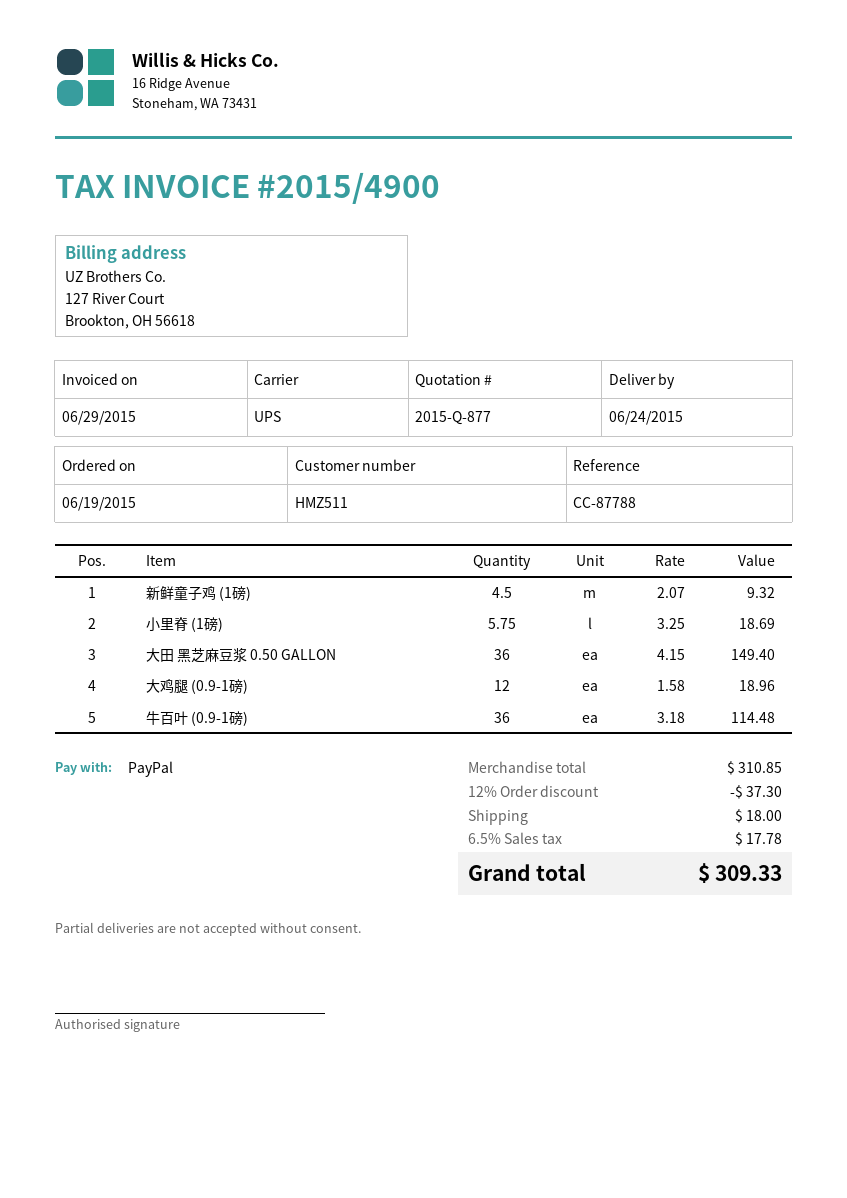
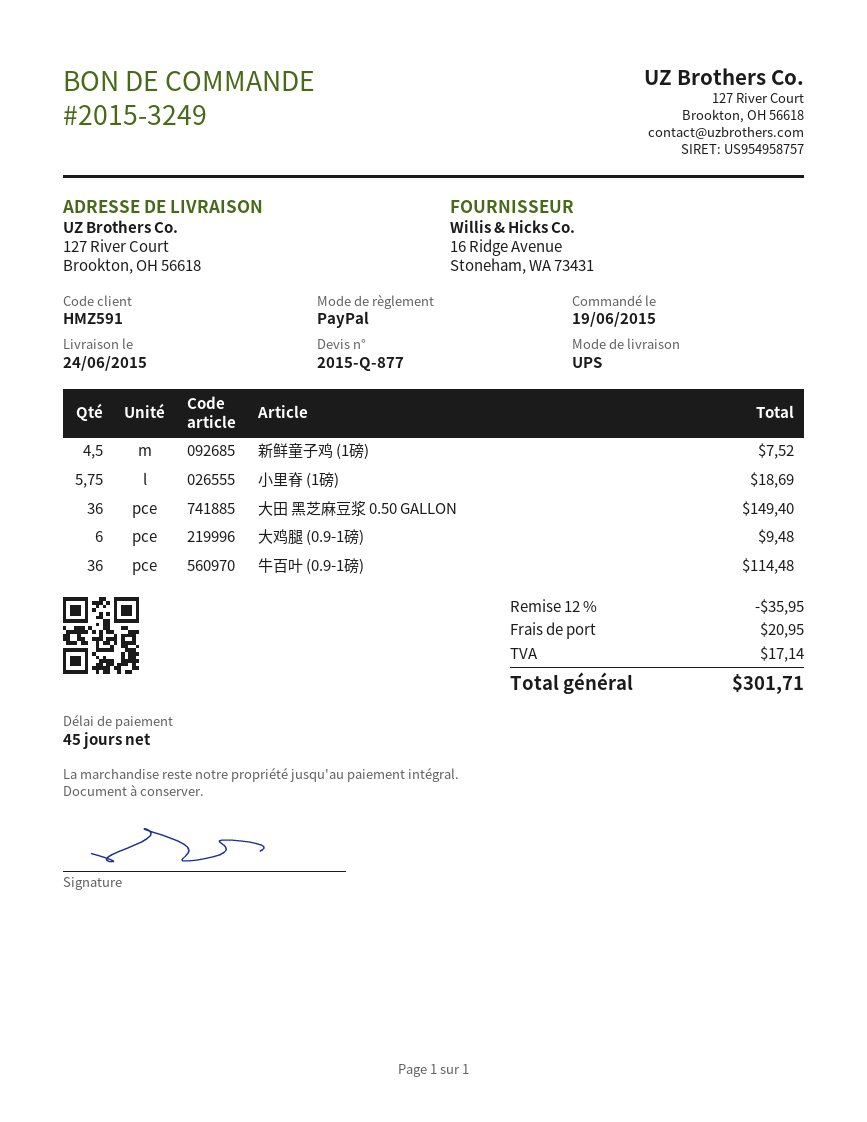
customer number: HMZ511 -> HMZ591
新鲜童子鸡 (1磅): 4.5 for 9.32 -> 4.5 for 7.52
大鸡腿 (0.9-1磅): 12 for 18.96 -> 6 for 9.48
discount: 12% = 37.30 -> 12% = 35.95
shipping: 18.00 -> 20.95
tax: 17.78 -> 17.14
total: 309.33 -> 301.71

